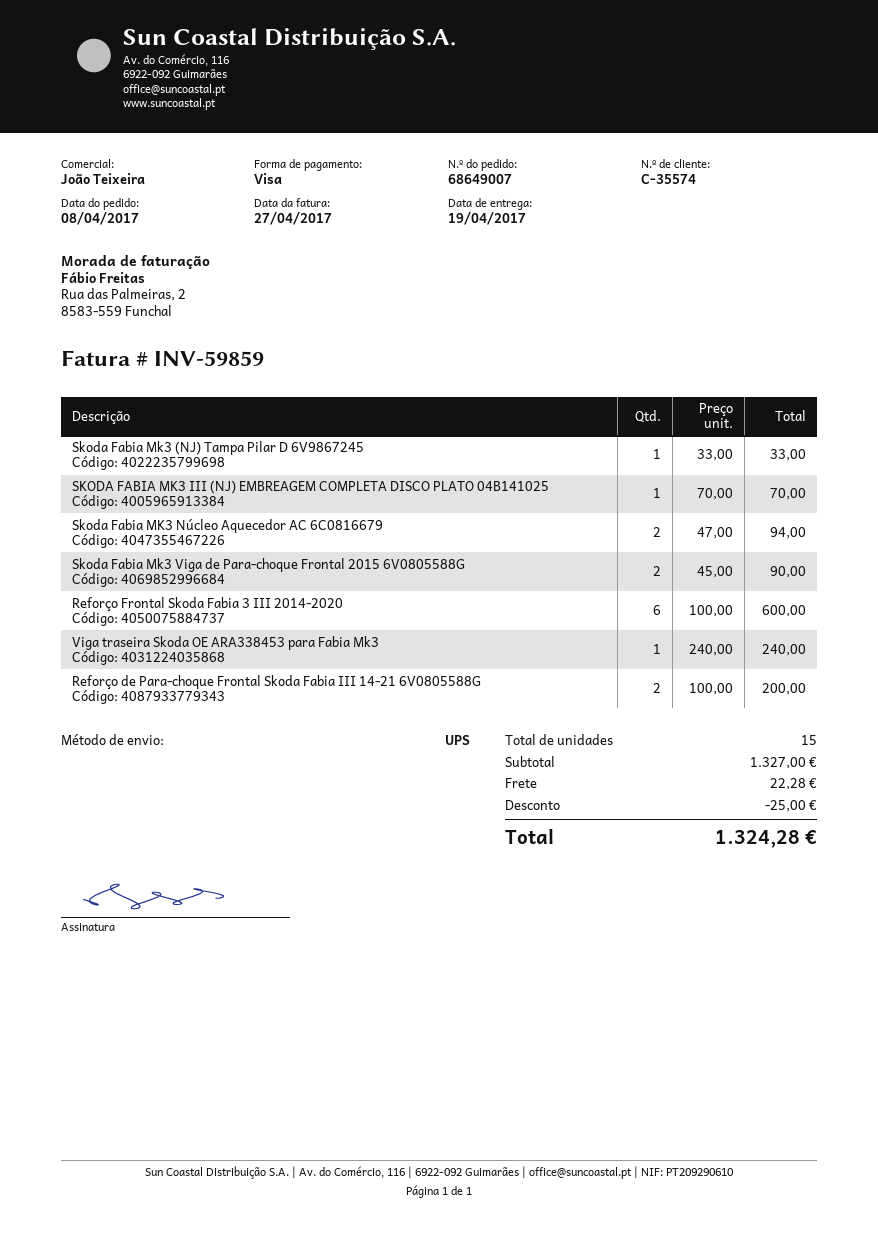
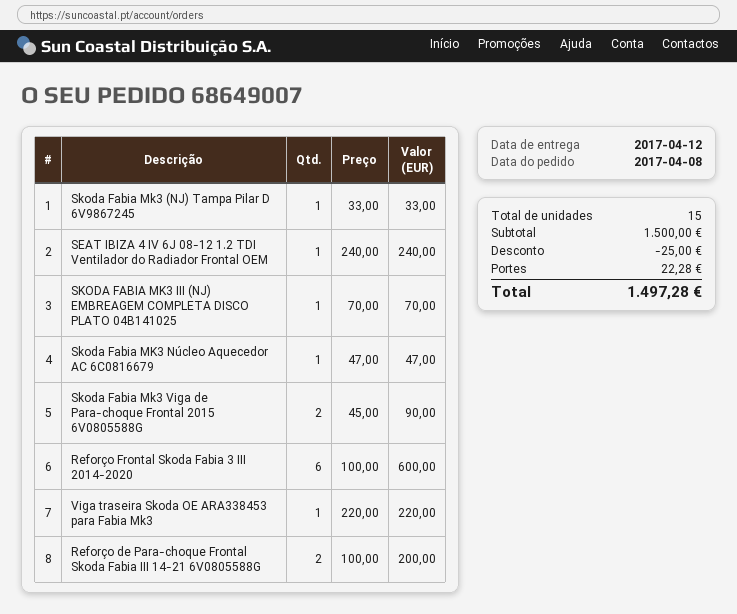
delivery date: 2017-04-19 -> 2017-04-12
Skoda Fabia MK3 Núcleo Aquecedor AC 6C0816679: 2 x 47.00 = 94.00 -> 1 x 47.00 = 47.00
Viga traseira Skoda OE ARA338453 para Fabia Mk3: 1 x 240.00 = 240.00 -> 1 x 220.00 = 220.00
SEAT IBIZA 4 IV 6J 08-12 1.2 TDI Ventilador do Radiador Frontal OEM: none -> 1 x 240.00 = 240.00
subtotal: 1327.00 -> 1500.00
total: 1324.28 -> 1497.28

